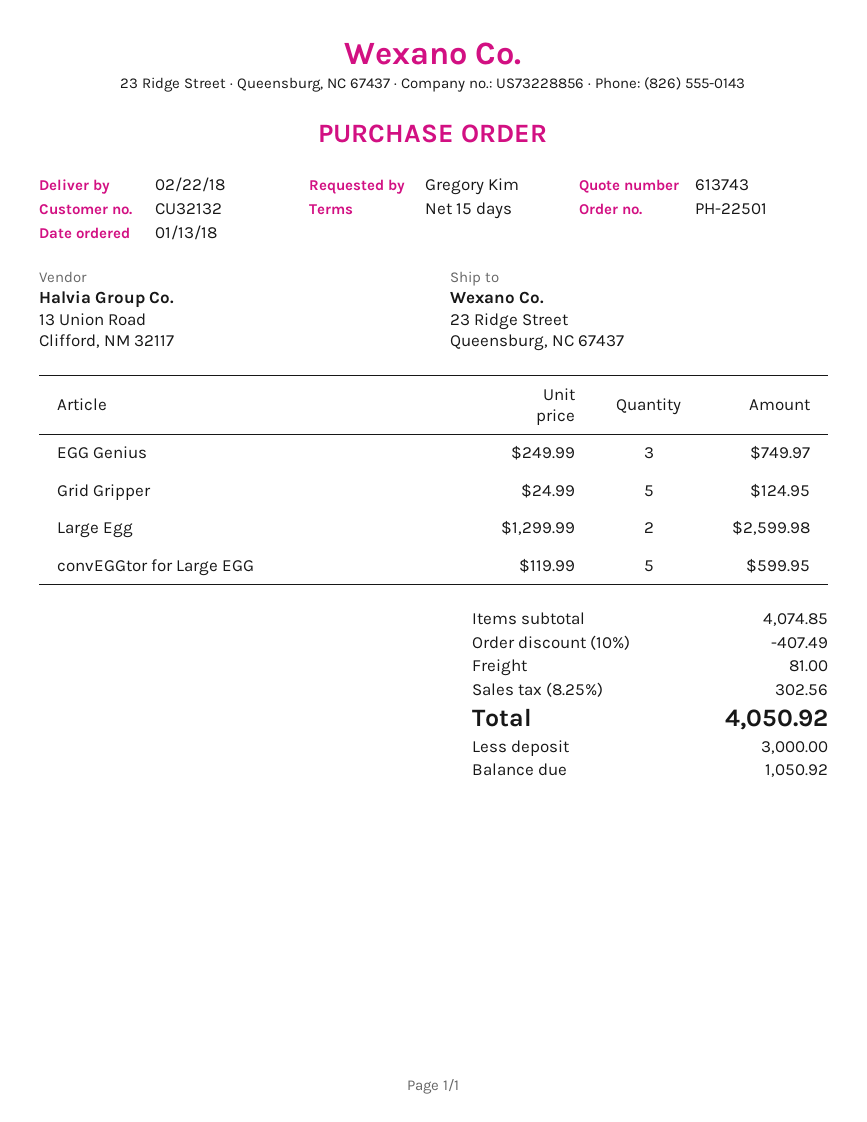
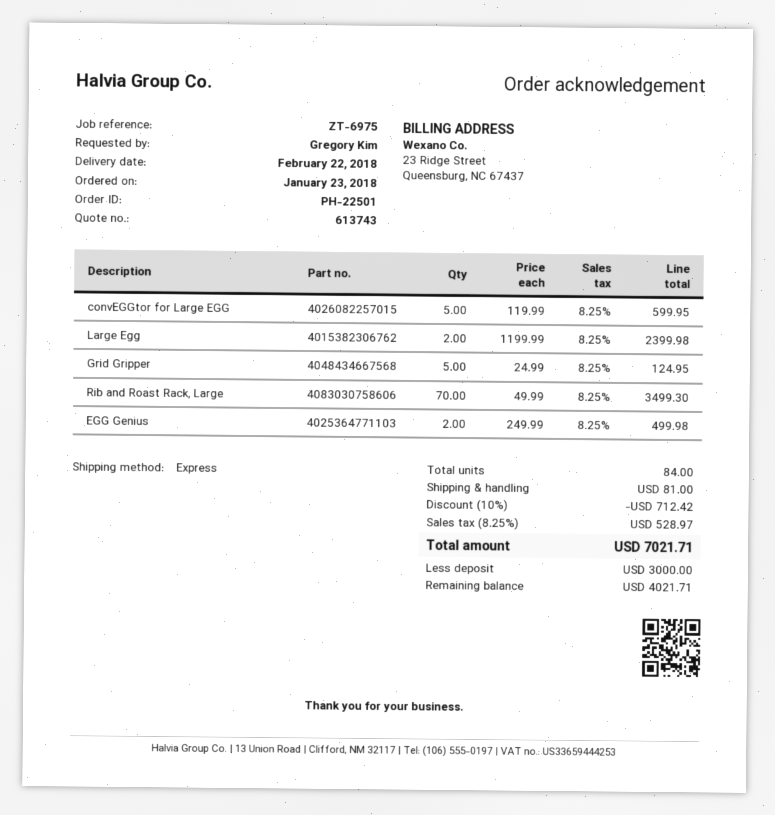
order date: 2018-01-13 -> 2018-01-23
EGG Genius: 3 x 249.99 = 749.97 -> 2 x 249.99 = 499.98
Large Egg: 2 x 1299.99 = 2599.98 -> 2 x 1199.99 = 2399.98
Rib and Roast Rack, Large: none -> 70 x 49.99 = 3499.30
discount: 10% = 407.49 -> 10% = 712.42
tax: 8.25% = 302.56 -> 8.25% = 528.97
total: 4050.92 -> 7021.71
balance: 1050.92 -> 4021.71

